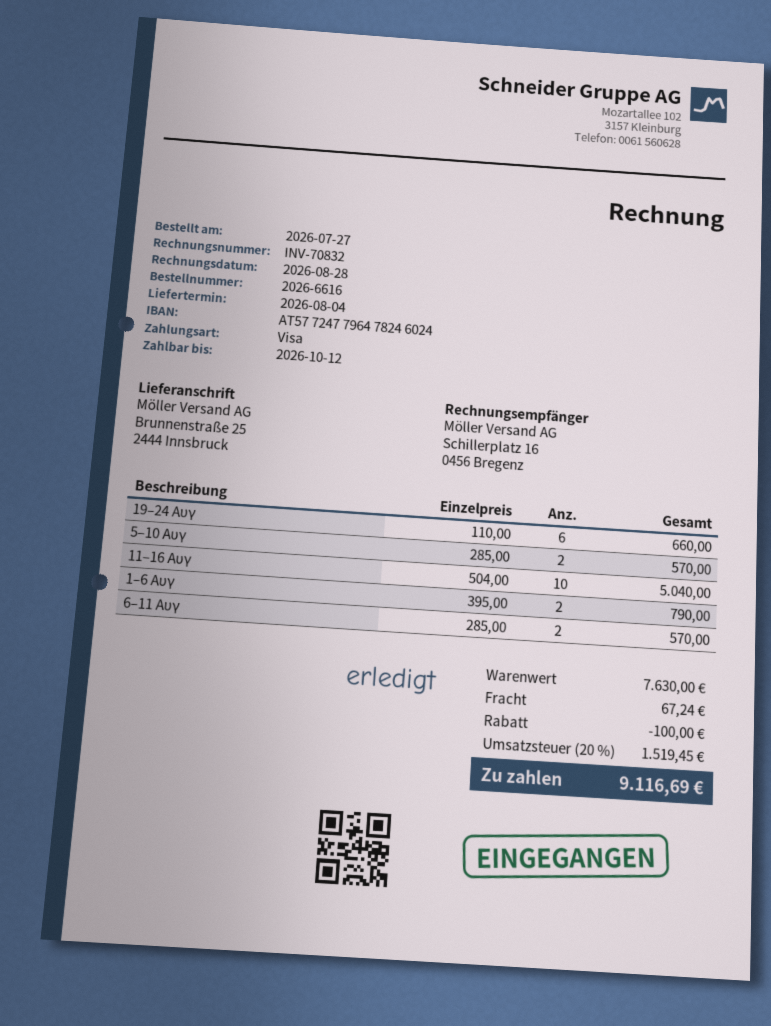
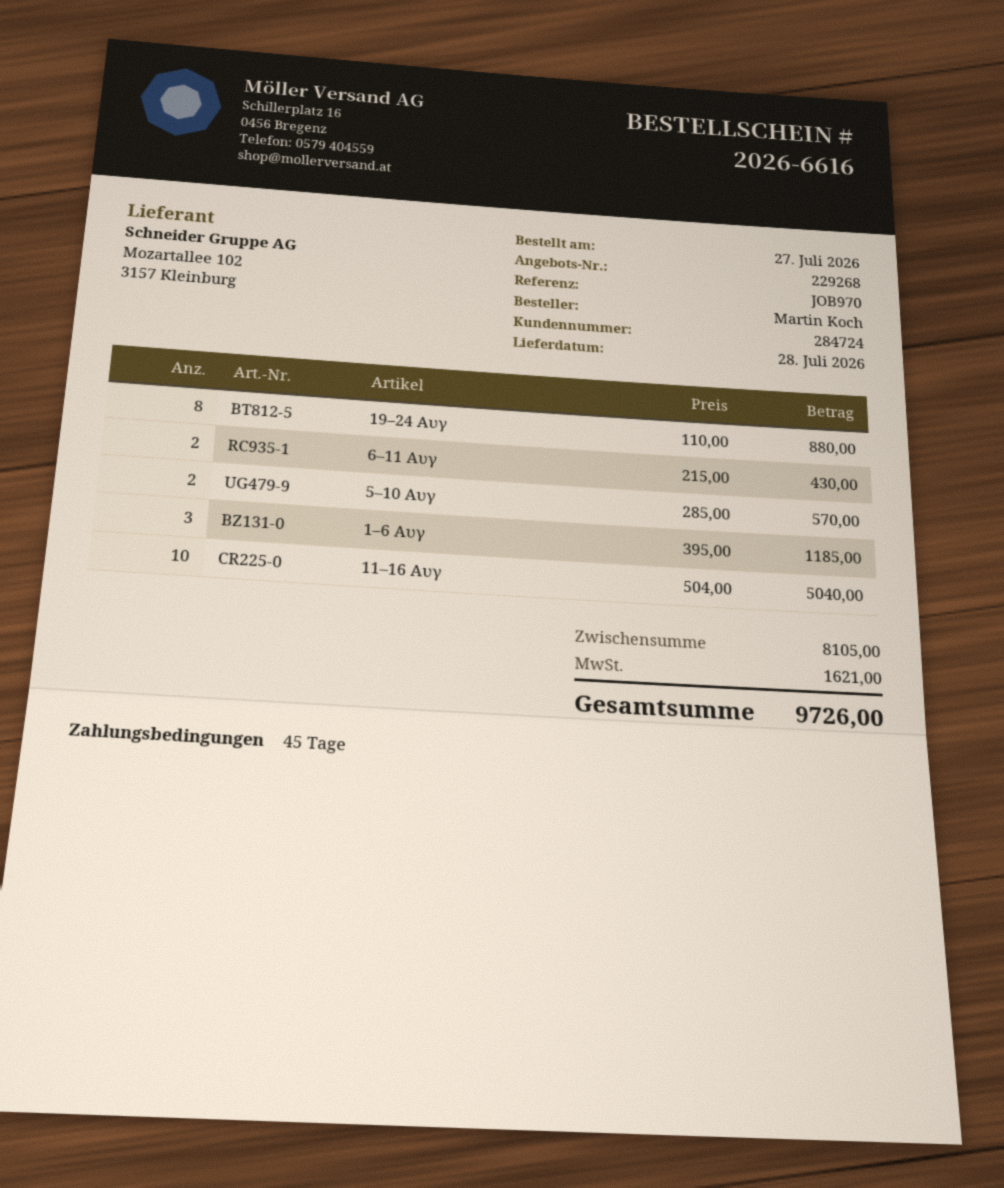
delivery date: 2026-08-04 -> 2026-07-28
19–24 Αυγ: 6 x 110.00 = 660.00 -> 8 x 110.00 = 880.00
1–6 Αυγ: 2 x 395.00 = 790.00 -> 3 x 395.00 = 1185.00
6–11 Αυγ: 2 x 285.00 = 570.00 -> 2 x 215.00 = 430.00
subtotal: 7630.00 -> 8105.00
discount: 100.00 -> none
shipping: 67.24 -> none
tax: 1519.45 -> 1621.00
total: 9116.69 -> 9726.00

